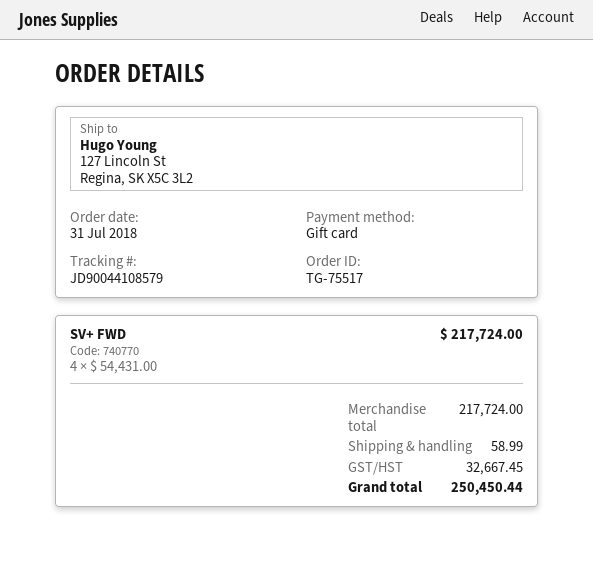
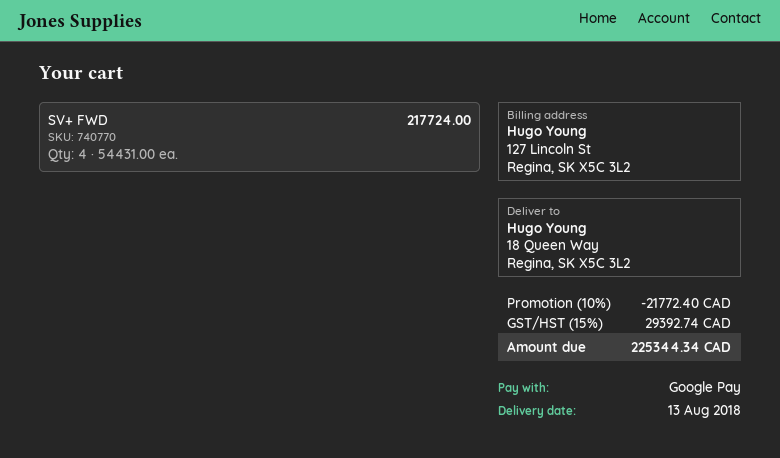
payment method: gift card -> Google Pay
ship to: 127 Lincoln St, Regina, SK X5C 3L2 -> 18 Queen Way, Regina, SK X5C 3L2
discount: none -> 10% = 21772.40
shipping: 58.99 -> none
tax: 32667.45 -> 29392.74
total: 250450.44 -> 225344.34

